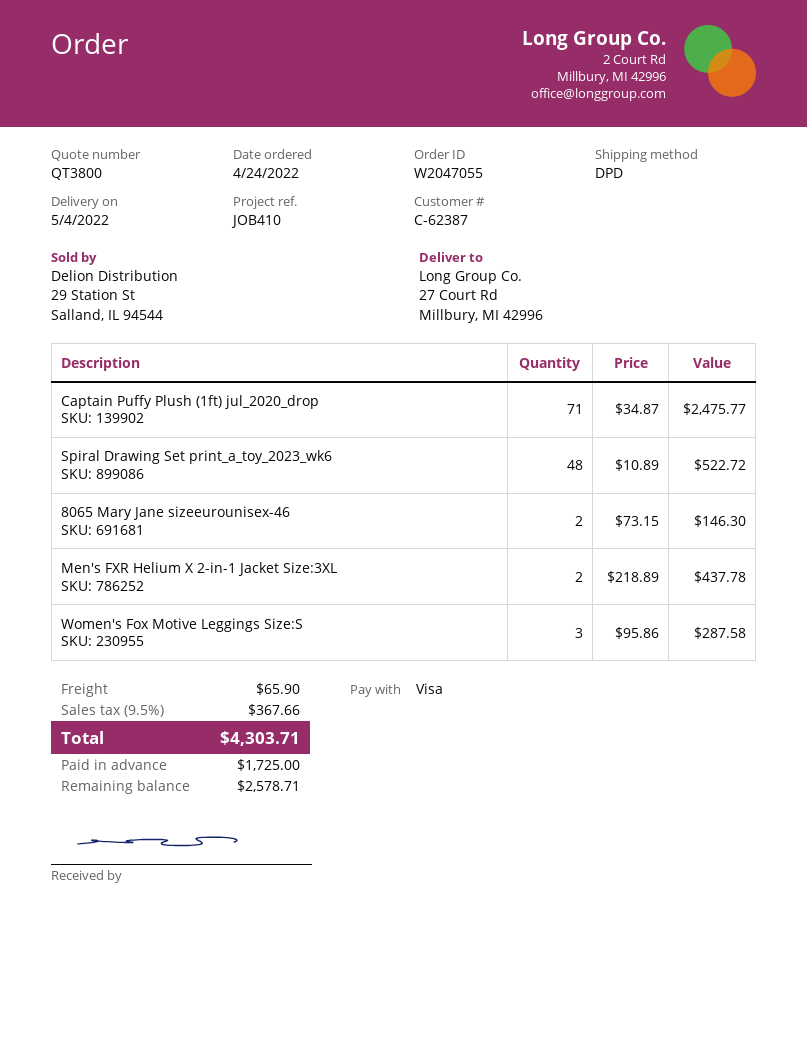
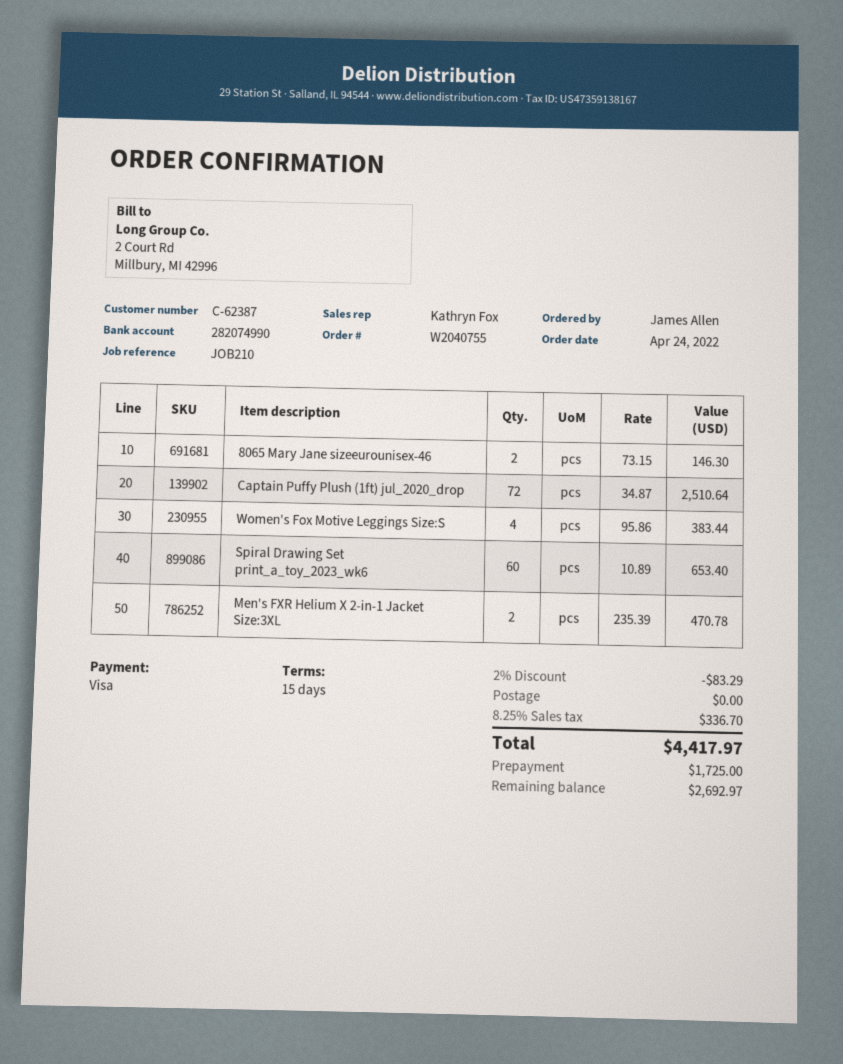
order number: W2047055 -> W2040755
reference: JOB410 -> JOB210
Captain Puffy Plush (1ft) jul_2020_drop: 71 x 34.87 = 2475.77 -> 72 x 34.87 = 2510.64
Spiral Drawing Set print_a_toy_2023_wk6: 48 x 10.89 = 522.72 -> 60 x 10.89 = 653.40
Men's FXR Helium X 2-in-1 Jacket Size:3XL: 2 x 218.89 = 437.78 -> 2 x 235.39 = 470.78
Women's Fox Motive Leggings Size:S: 3 x 95.86 = 287.58 -> 4 x 95.86 = 383.44
discount: none -> 2% = 83.29
shipping: 65.90 -> 0.00
tax: 9.5% = 367.66 -> 8.25% = 336.70
total: 4303.71 -> 4417.97
balance: 2578.71 -> 2692.97

